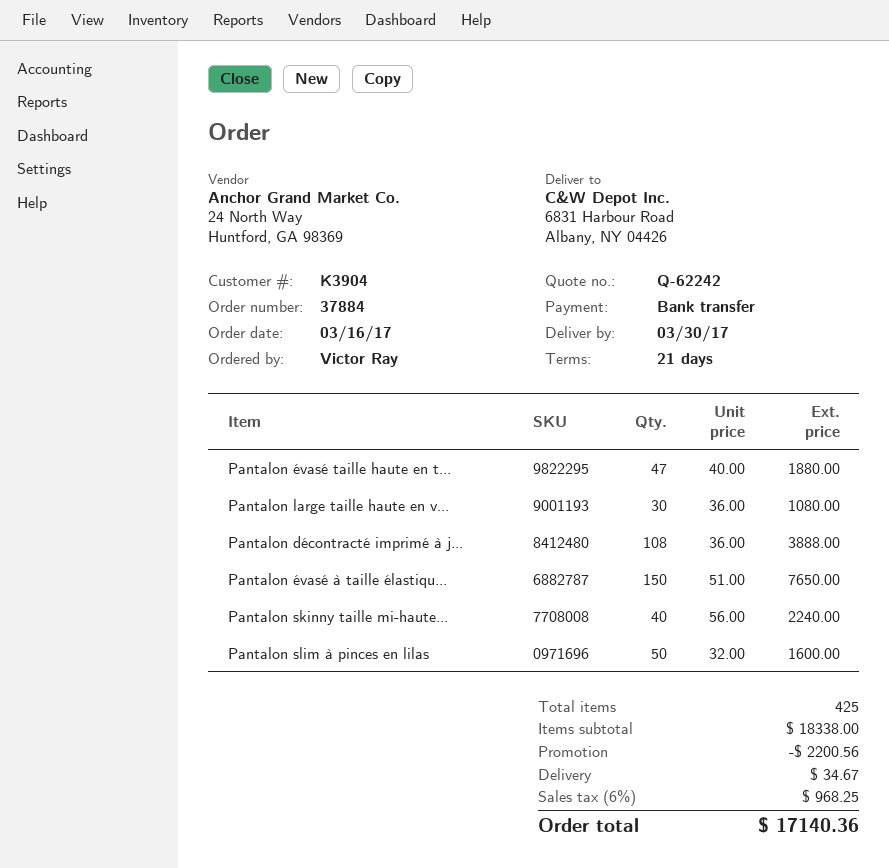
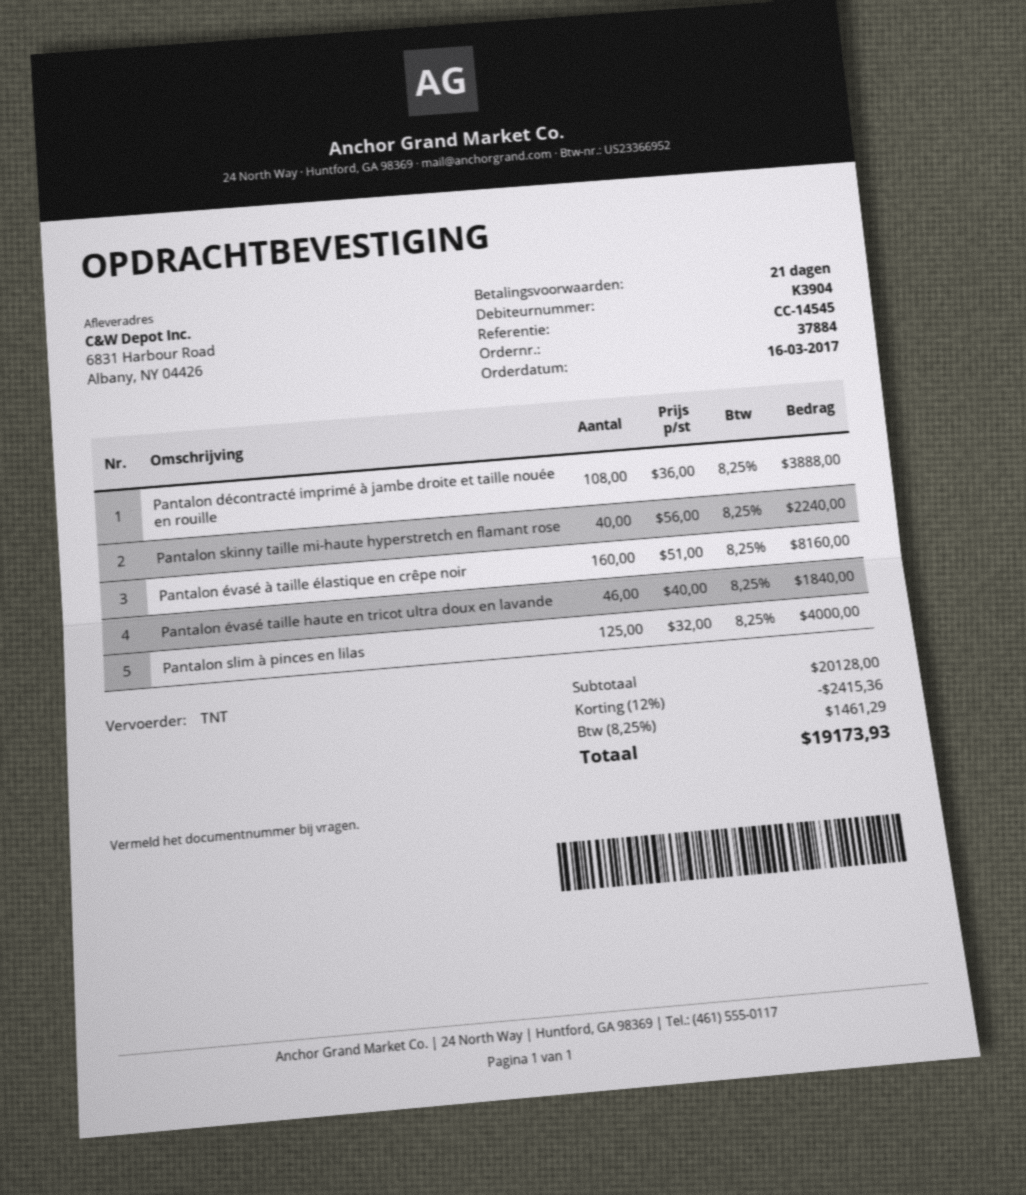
Pantalon évasé taille haute en t...: 47 x 40.00 = 1880.00 -> 46 x 40.00 = 1840.00
Pantalon large taille haute en v...: 30 x 36.00 = 1080.00 -> none
Pantalon évasé à taille élastiqu...: 150 x 51.00 = 7650.00 -> 160 x 51.00 = 8160.00
Pantalon slim à pinces en lilas: 50 x 32.00 = 1600.00 -> 125 x 32.00 = 4000.00
subtotal: 18338.00 -> 20128.00
discount: 2200.56 -> 2415.36
shipping: 34.67 -> none
tax: 6% = 968.25 -> 8.25% = 1461.29
total: 17140.36 -> 19173.93

